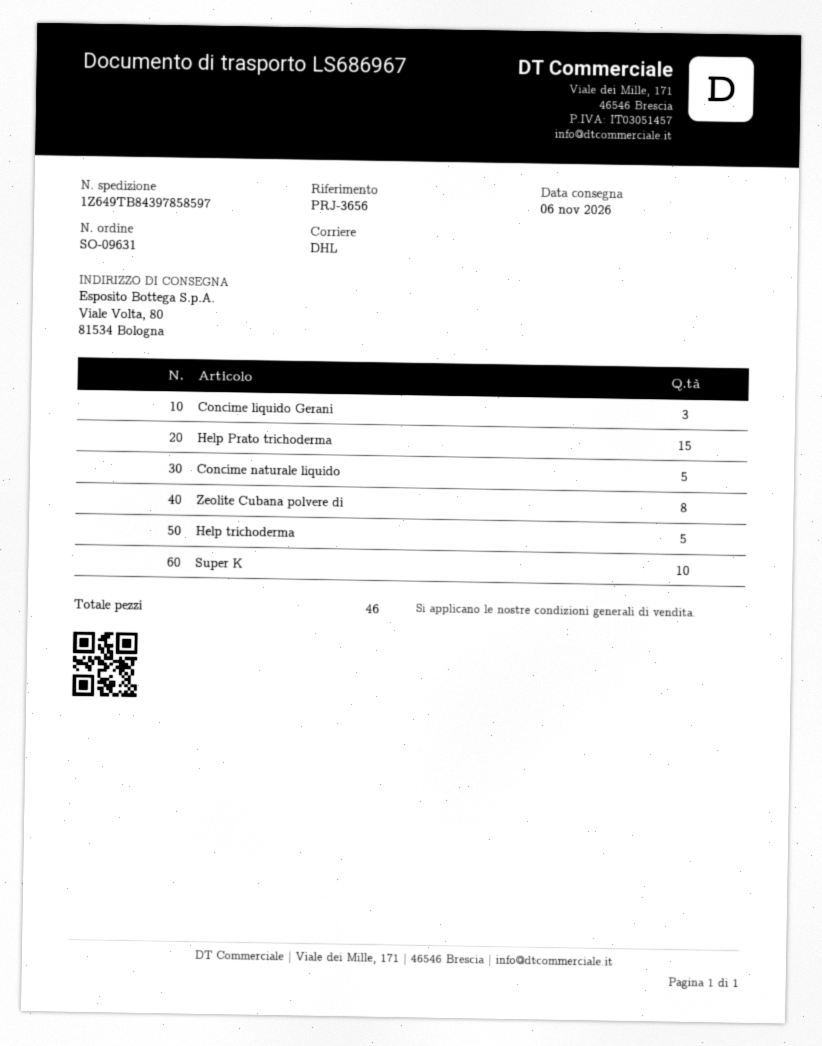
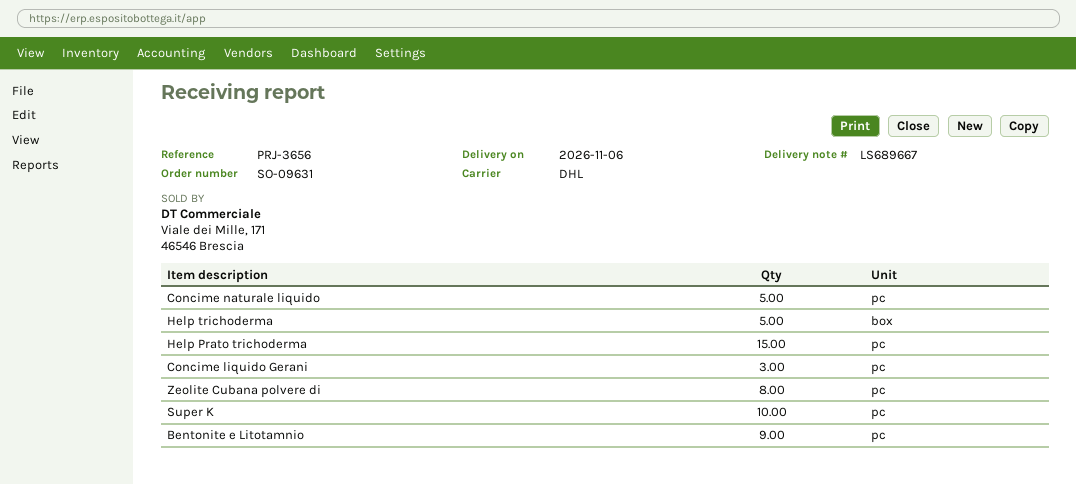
delivery note number: LS686967 -> LS689667
Bentonite e Litotamnio: none -> 9

